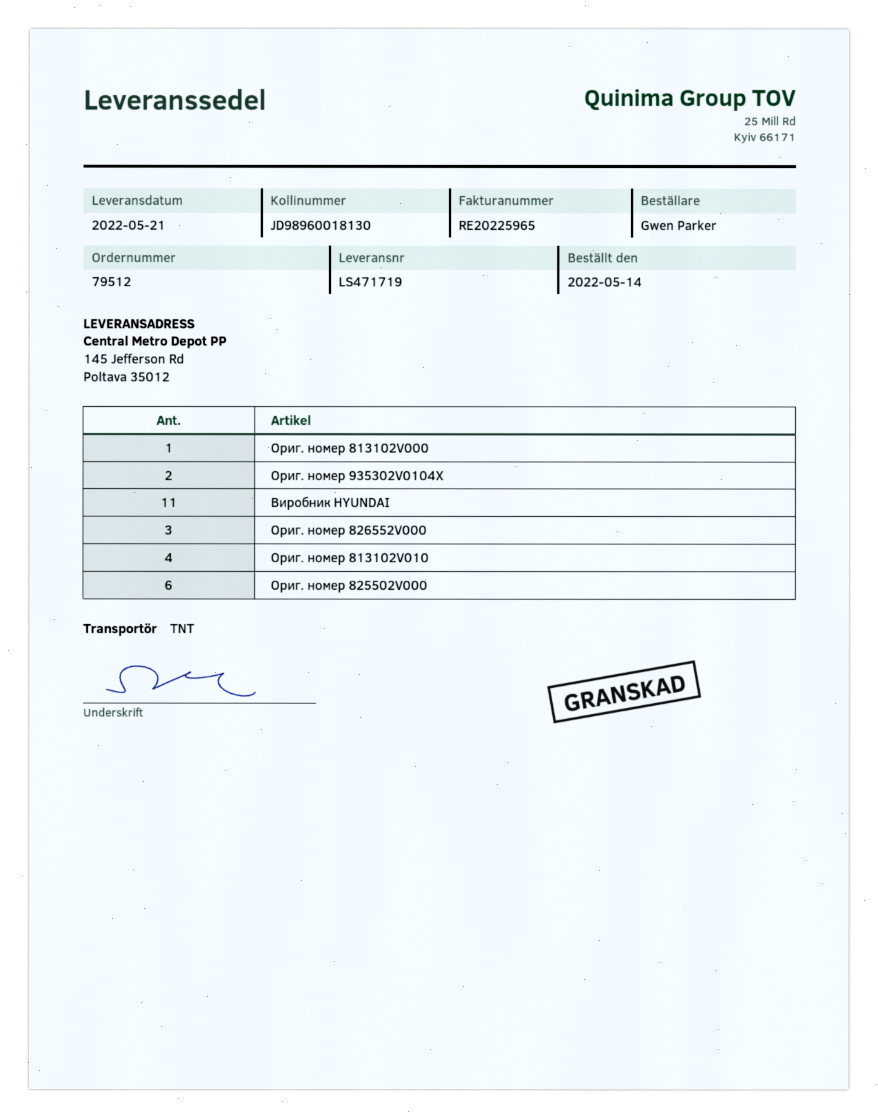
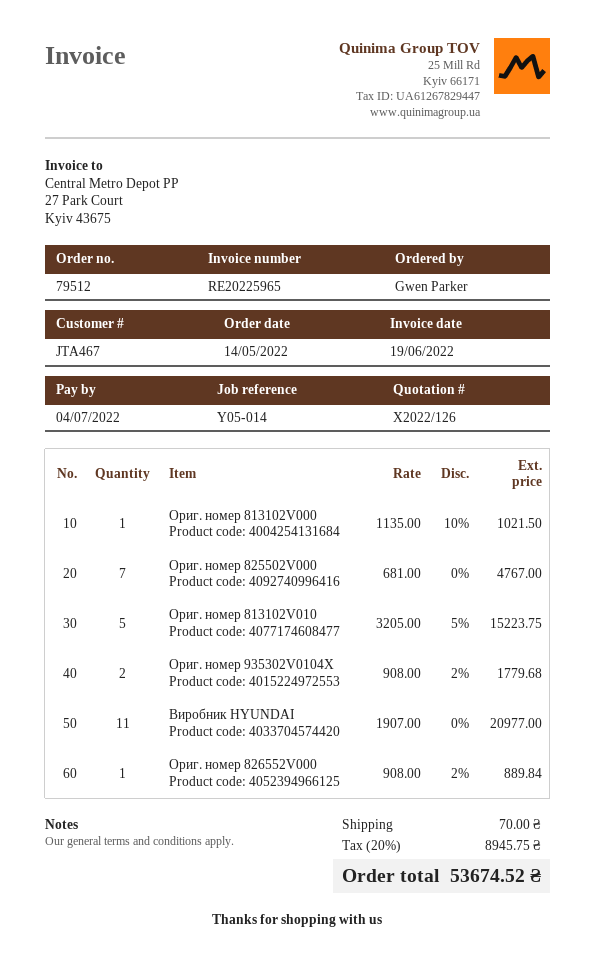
Ориг. номер 826552V000: 3 -> 1
Ориг. номер 813102V010: 4 -> 5
Ориг. номер 825502V000: 6 -> 7

